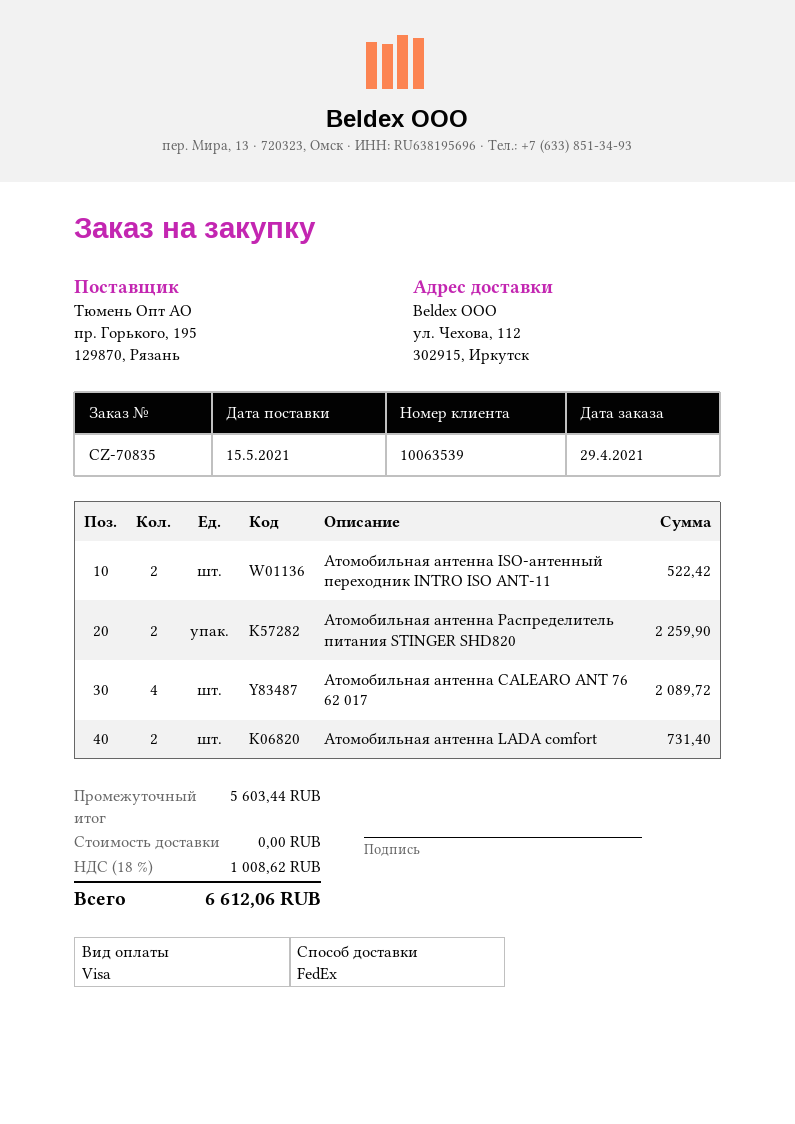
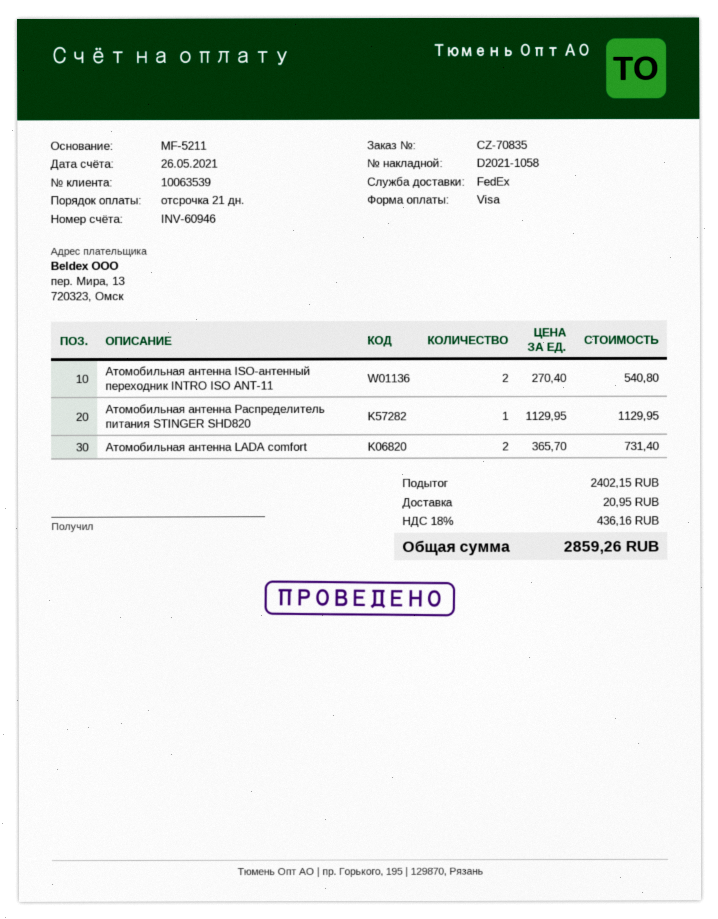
Атомобильная антенна ISO-антенный переходник INTRO ISO ANT-11: 2 for 522.42 -> 2 for 540.80
Атомобильная антенна Распределитель питания STINGER SHD820: 2 for 2259.90 -> 1 for 1129.95
Атомобильная антенна CALEARO ANT 76 62 017: 4 for 2089.72 -> none
subtotal: 5603.44 -> 2402.15
shipping: 0.00 -> 20.95
tax: 18% = 1008.62 -> 18% = 436.16
total: 6612.06 -> 2859.26

